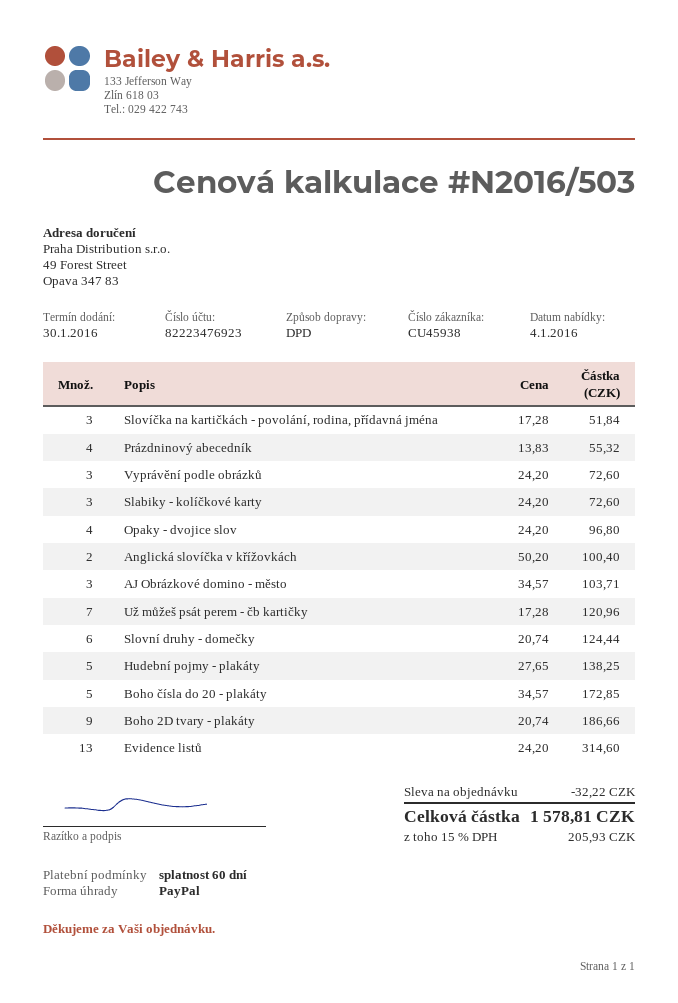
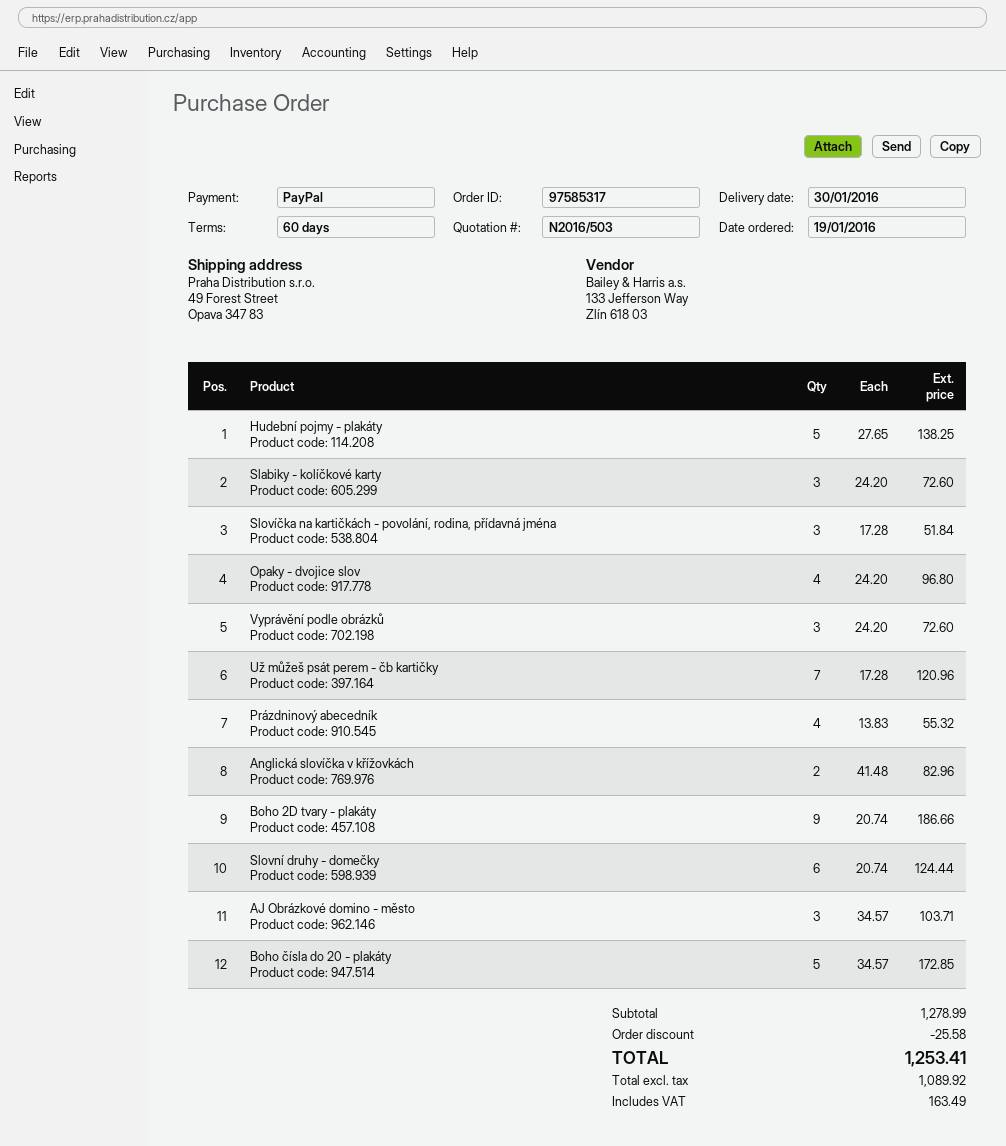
Anglická slovíčka v křížovkách: 2 x 50.20 = 100.40 -> 2 x 41.48 = 82.96
Evidence listů: 13 x 24.20 = 314.60 -> none
discount: 32.22 -> 25.58
tax: 205.93 -> 163.49
total: 1578.81 -> 1253.41

